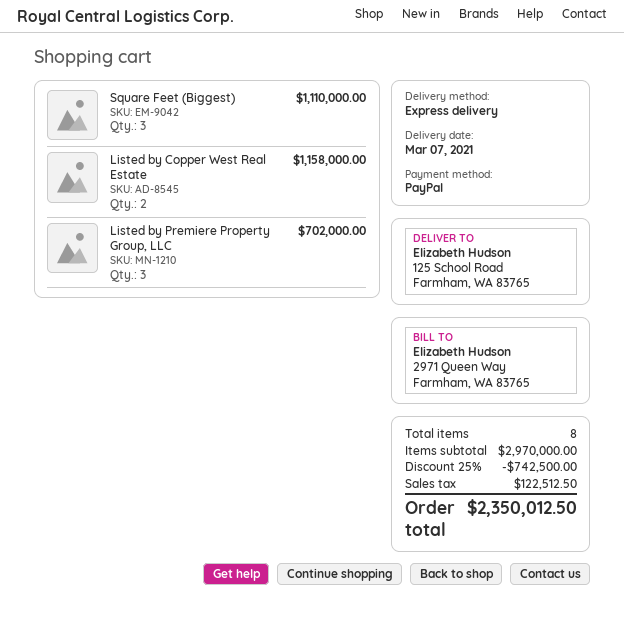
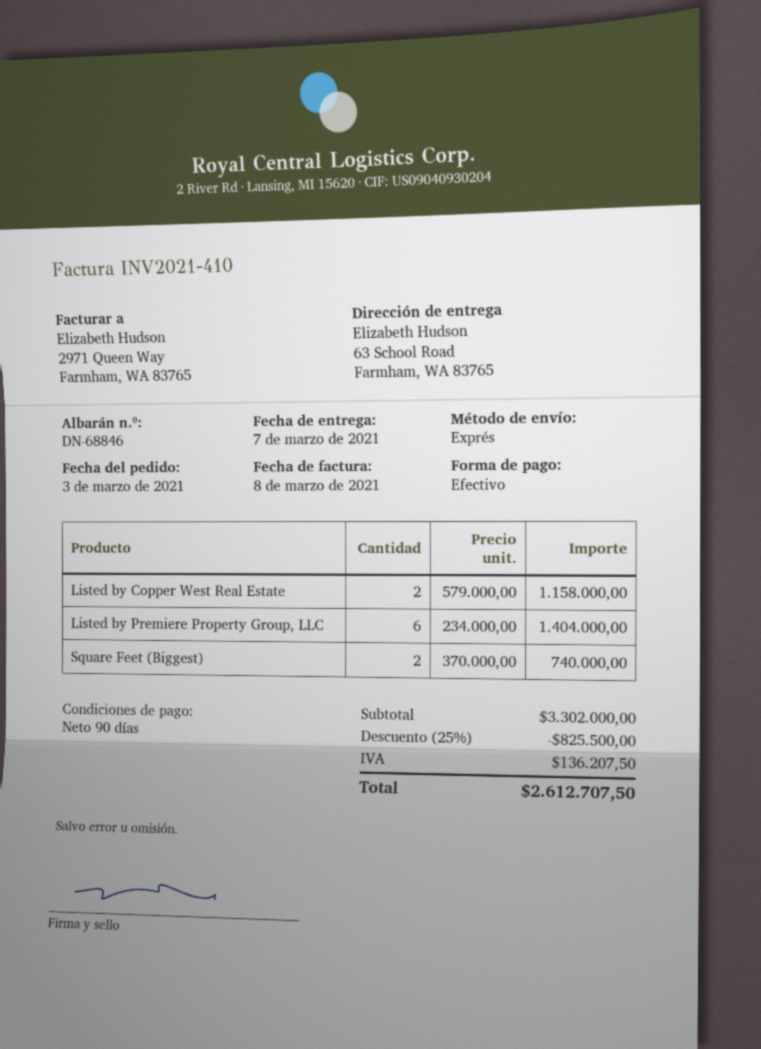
payment method: PayPal -> cash
ship to: 125 School Road, Farmham, WA 83765 -> 63 School Road, Farmham, WA 83765
Square Feet (Biggest): 3 for 1110000.00 -> 2 for 740000.00
Listed by Premiere Property Group, LLC: 3 for 702000.00 -> 6 for 1404000.00
subtotal: 2970000.00 -> 3302000.00
discount: 25% = 742500.00 -> 25% = 825500.00
tax: 122512.50 -> 136207.50
total: 2350012.50 -> 2612707.50

